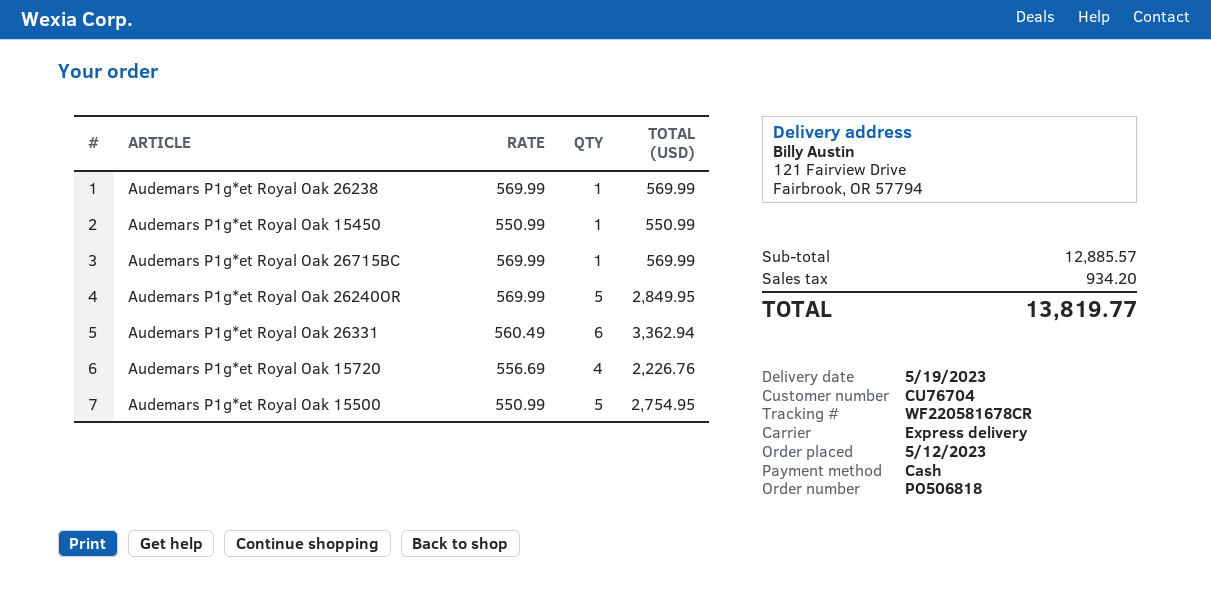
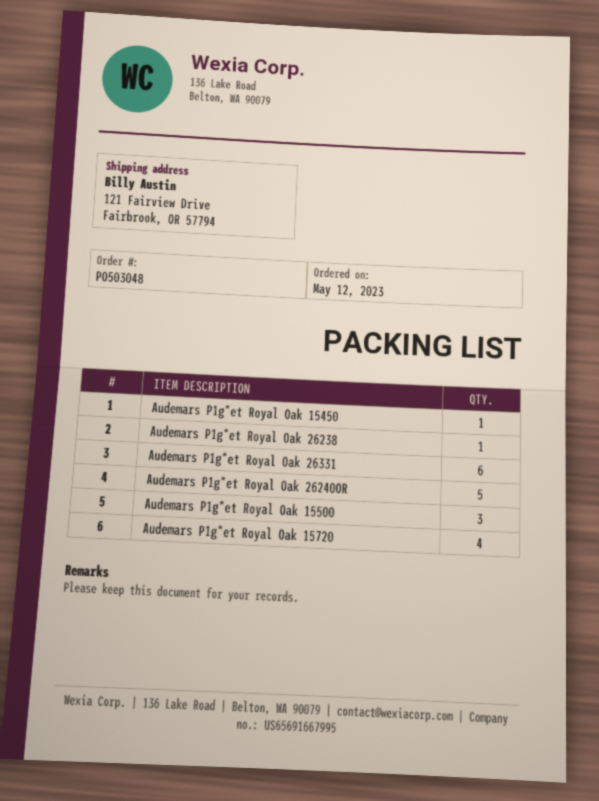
order number: PO506818 -> PO503048
Audemars P1g*et Royal Oak 26715BC: 1 -> none
Audemars P1g*et Royal Oak 15500: 5 -> 3

